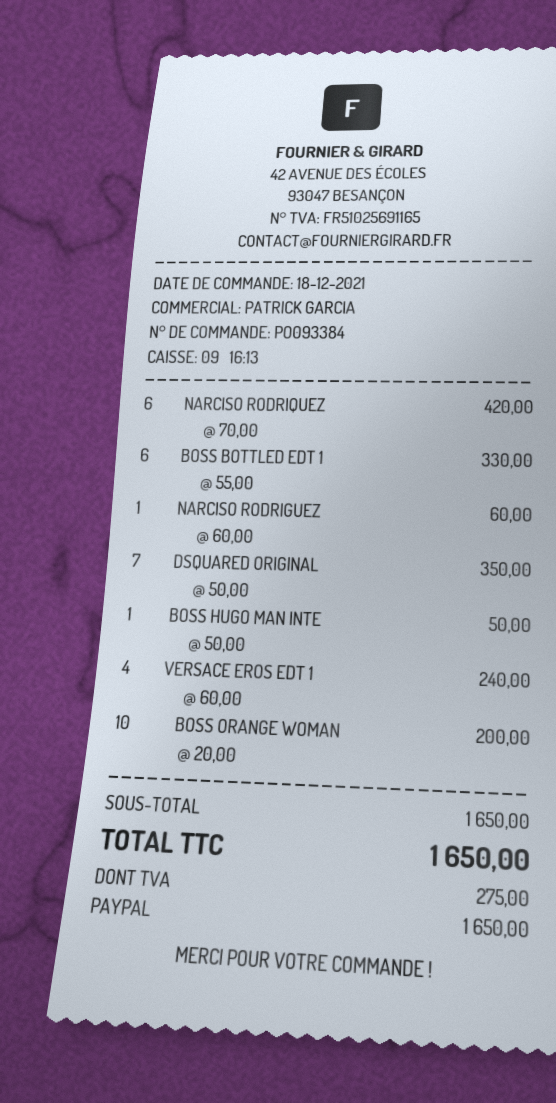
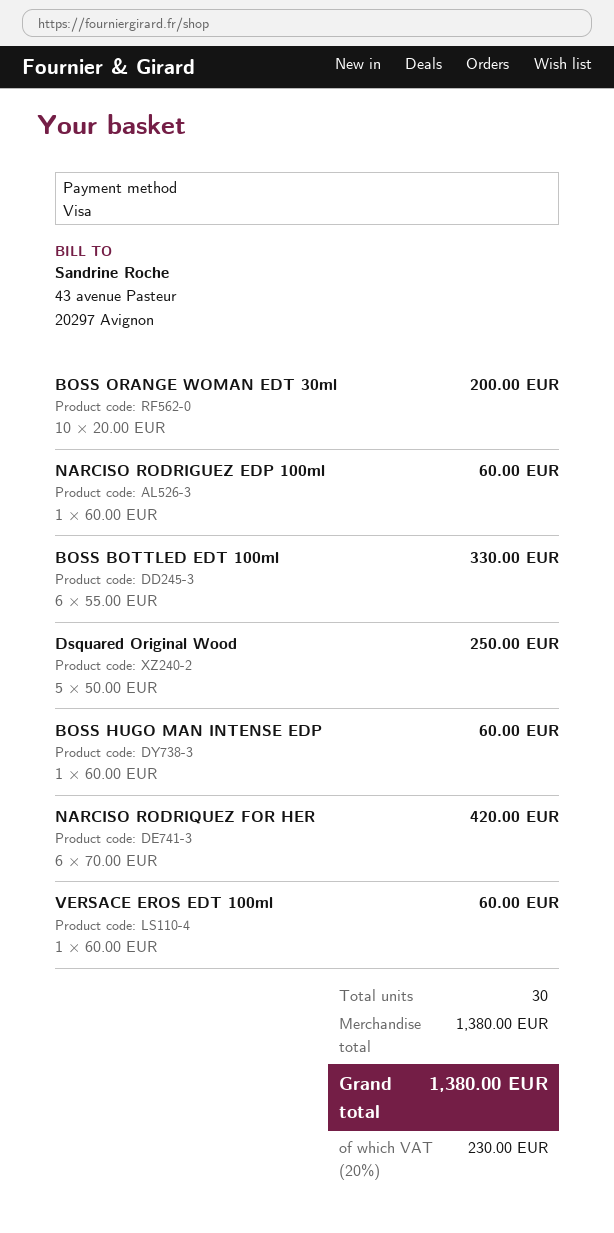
payment method: PayPal -> Visa
DSQUARED ORIGINAL: 7 x 50.00 = 350.00 -> 5 x 50.00 = 250.00
BOSS HUGO MAN INTE: 1 x 50.00 = 50.00 -> 1 x 60.00 = 60.00
VERSACE EROS EDT 1: 4 x 60.00 = 240.00 -> 1 x 60.00 = 60.00
subtotal: 1650.00 -> 1380.00
tax: 275.00 -> 230.00
total: 1650.00 -> 1380.00

